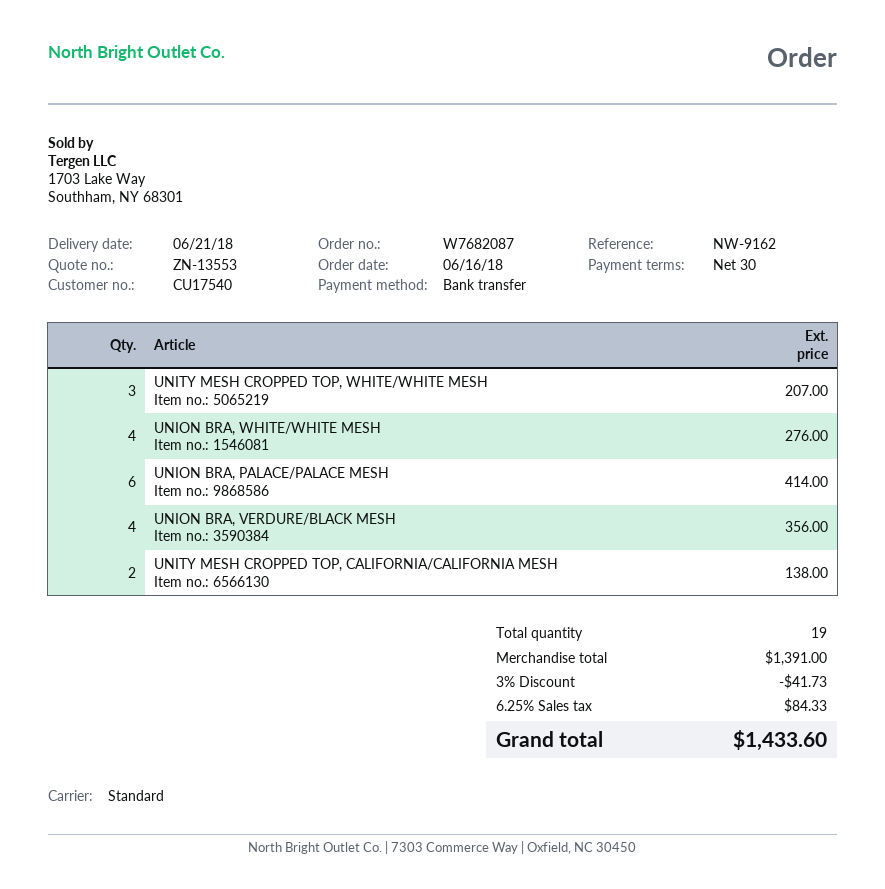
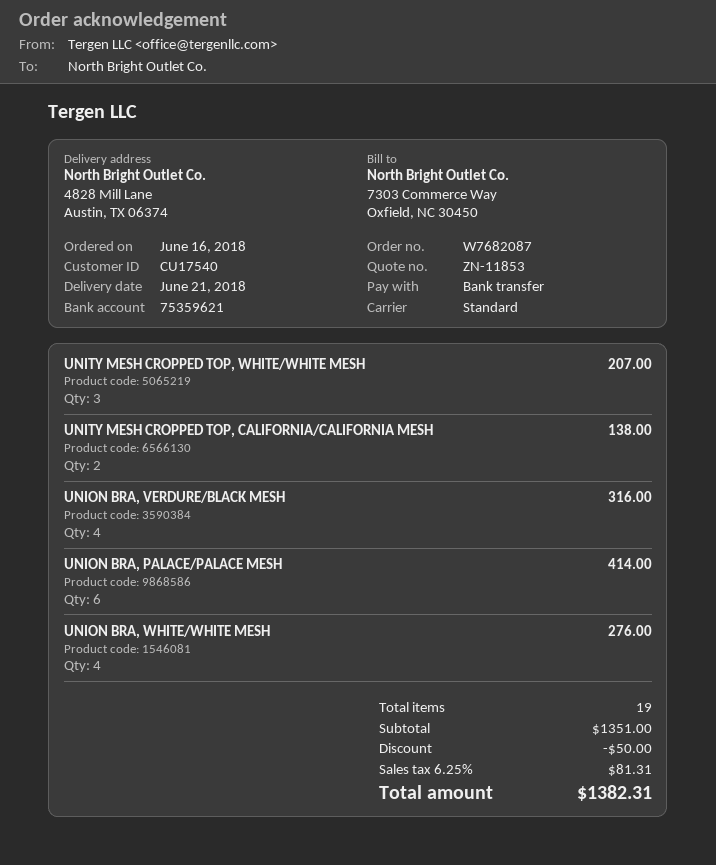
quote number: ZN-13553 -> ZN-11853
UNION BRA, VERDURE/BLACK MESH: 4 for 356.00 -> 4 for 316.00
subtotal: 1391.00 -> 1351.00
discount: 41.73 -> 50.00
tax: 6.25% = 84.33 -> 6.25% = 81.31
total: 1433.60 -> 1382.31

